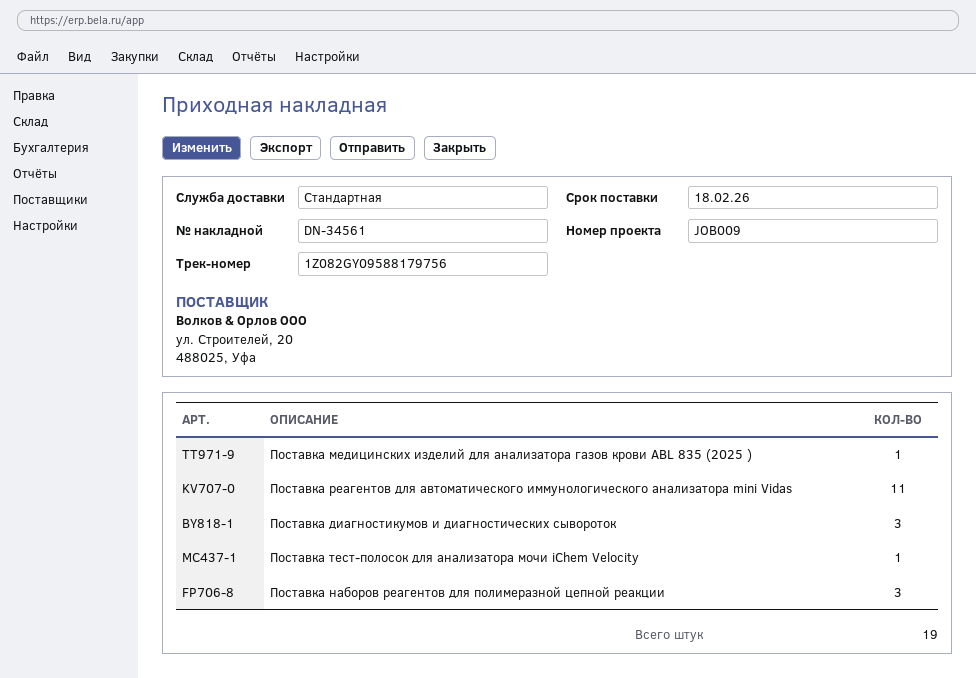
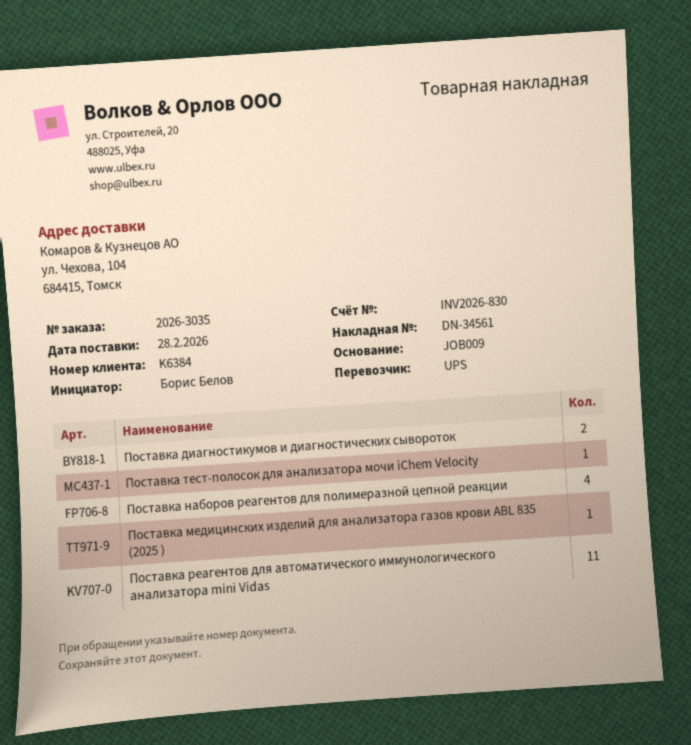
delivery date: 2026-02-18 -> 2026-02-28
shipping method: standard -> UPS
Поставка диагностикумов и диагностических сывороток: 3 -> 2
Поставка наборов реагентов для полимеразной цепной реакции: 3 -> 4

